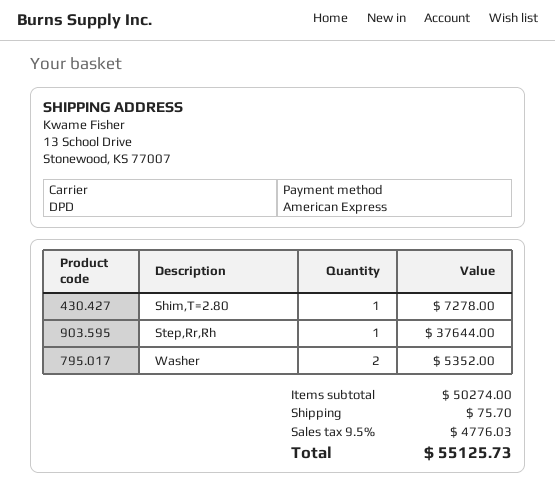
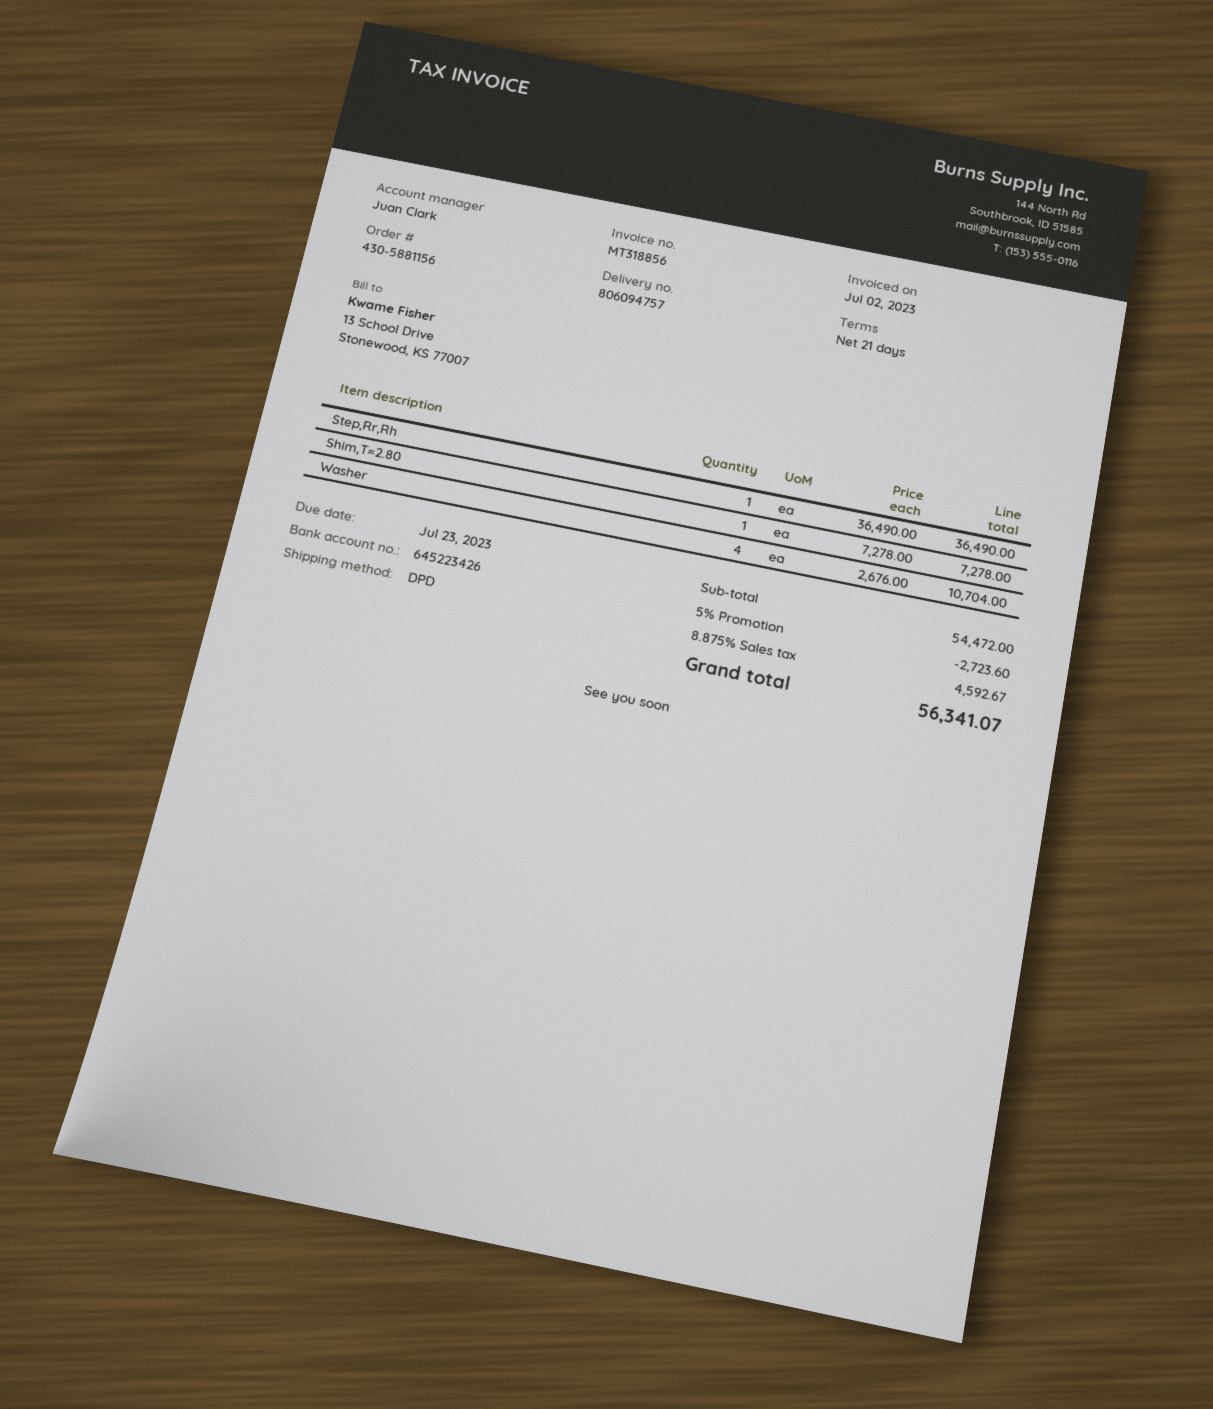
Step,Rr,Rh: 1 for 37644.00 -> 1 for 36490.00
Washer: 2 for 5352.00 -> 4 for 10704.00
subtotal: 50274.00 -> 54472.00
discount: none -> 5% = 2723.60
shipping: 75.70 -> none
tax: 9.5% = 4776.03 -> 8.875% = 4592.67
total: 55125.73 -> 56341.07

